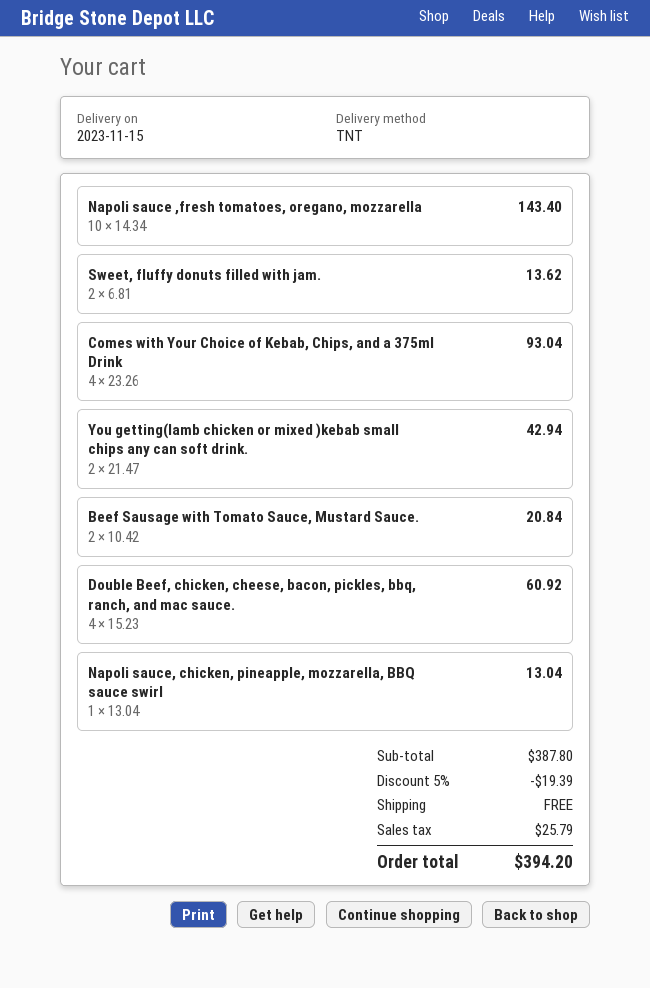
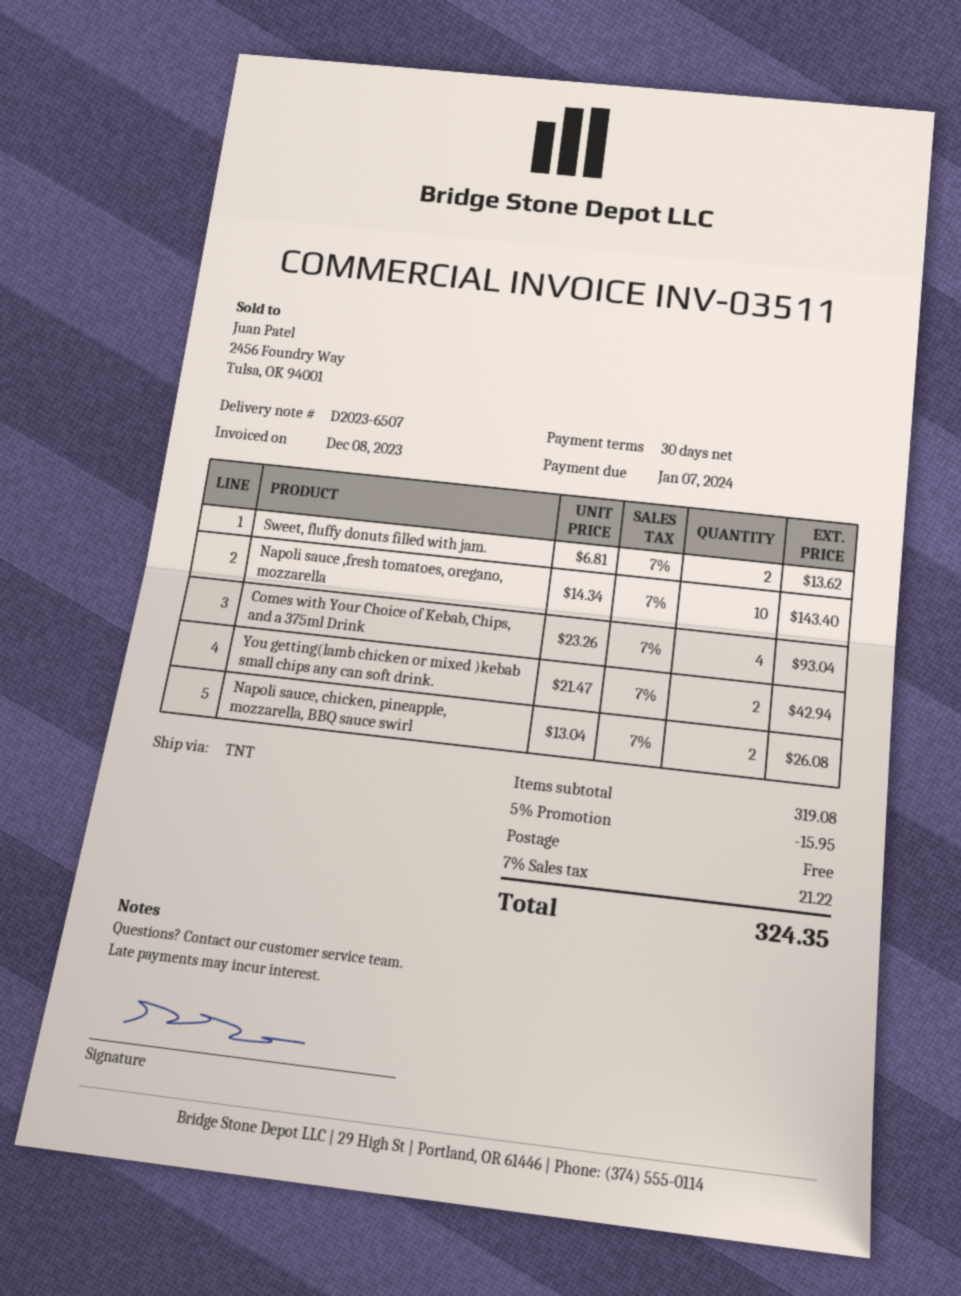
Beef Sausage with Tomato Sauce, Mustard Sauce.: 2 x 10.42 = 20.84 -> none
Double Beef, chicken, cheese, bacon, pickles, bbq, ranch, and mac sauce.: 4 x 15.23 = 60.92 -> none
Napoli sauce, chicken, pineapple, mozzarella, BBQ sauce swirl: 1 x 13.04 = 13.04 -> 2 x 13.04 = 26.08
subtotal: 387.80 -> 319.08
discount: 5% = 19.39 -> 5% = 15.95
tax: 25.79 -> 21.22
total: 394.20 -> 324.35

